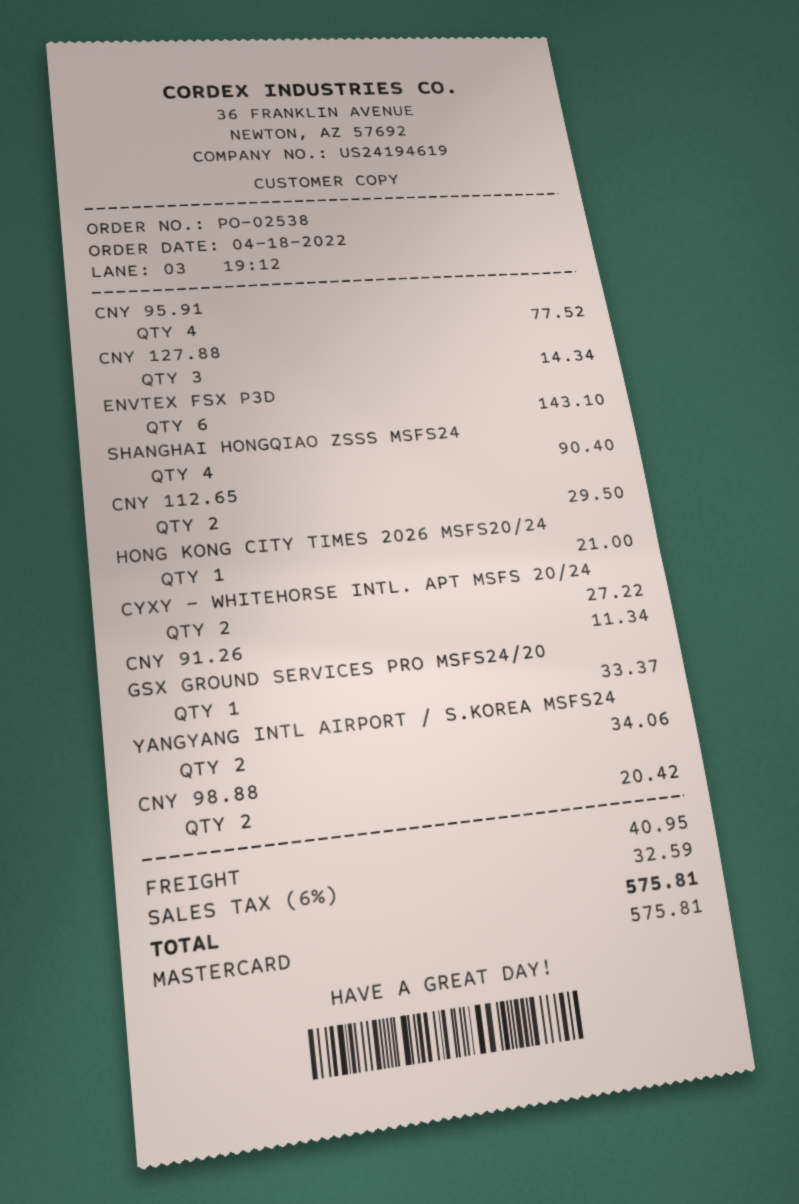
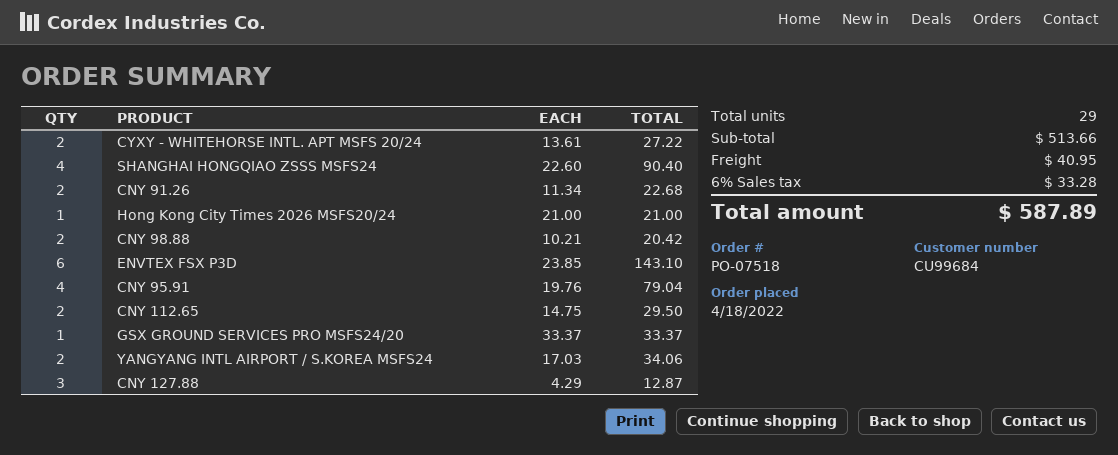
order number: PO-02538 -> PO-07518
CNY 95.91: 4 for 77.52 -> 4 for 79.04
CNY 127.88: 3 for 14.34 -> 3 for 12.87
CNY 91.26: 1 for 11.34 -> 2 for 22.68
tax: 6% = 32.59 -> 6% = 33.28
total: 575.81 -> 587.89

